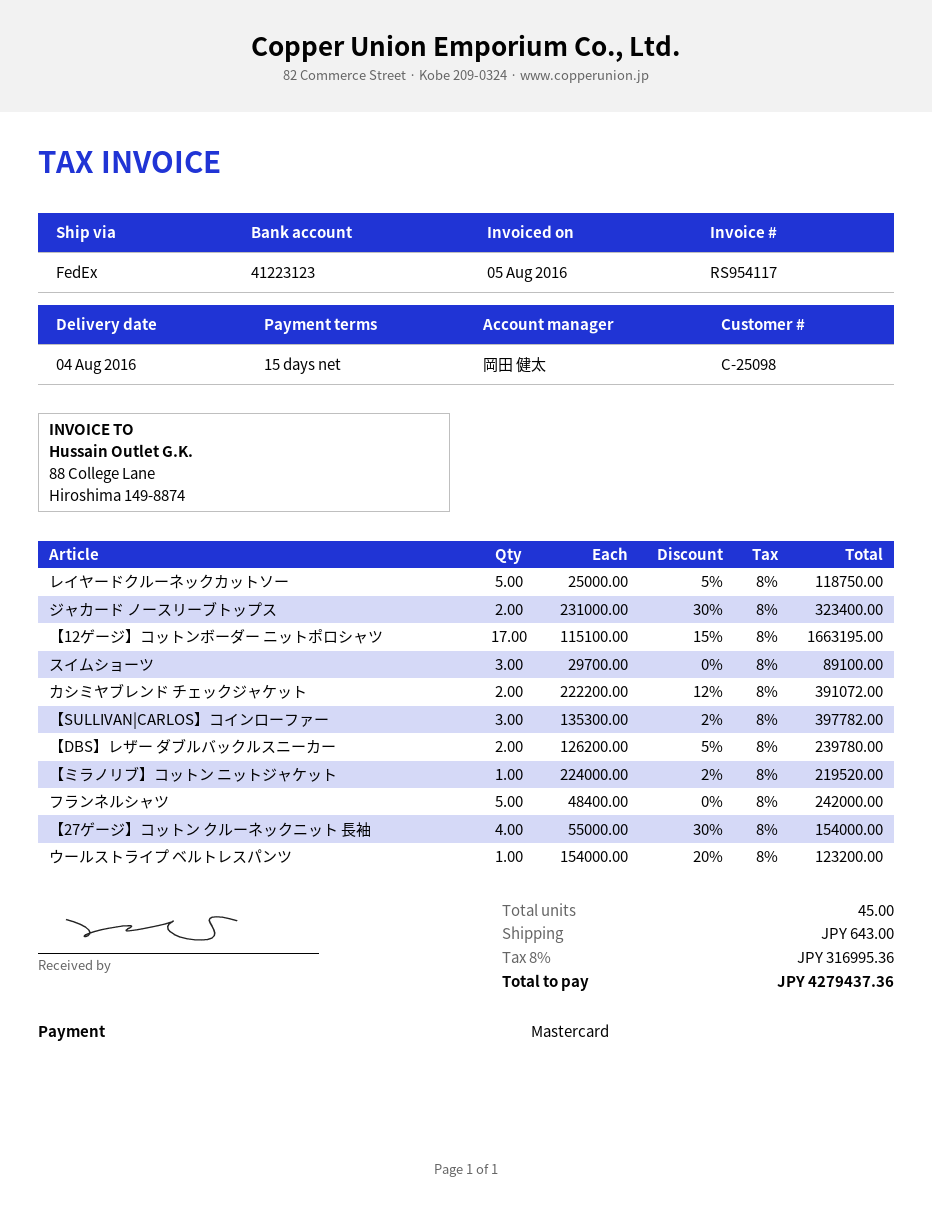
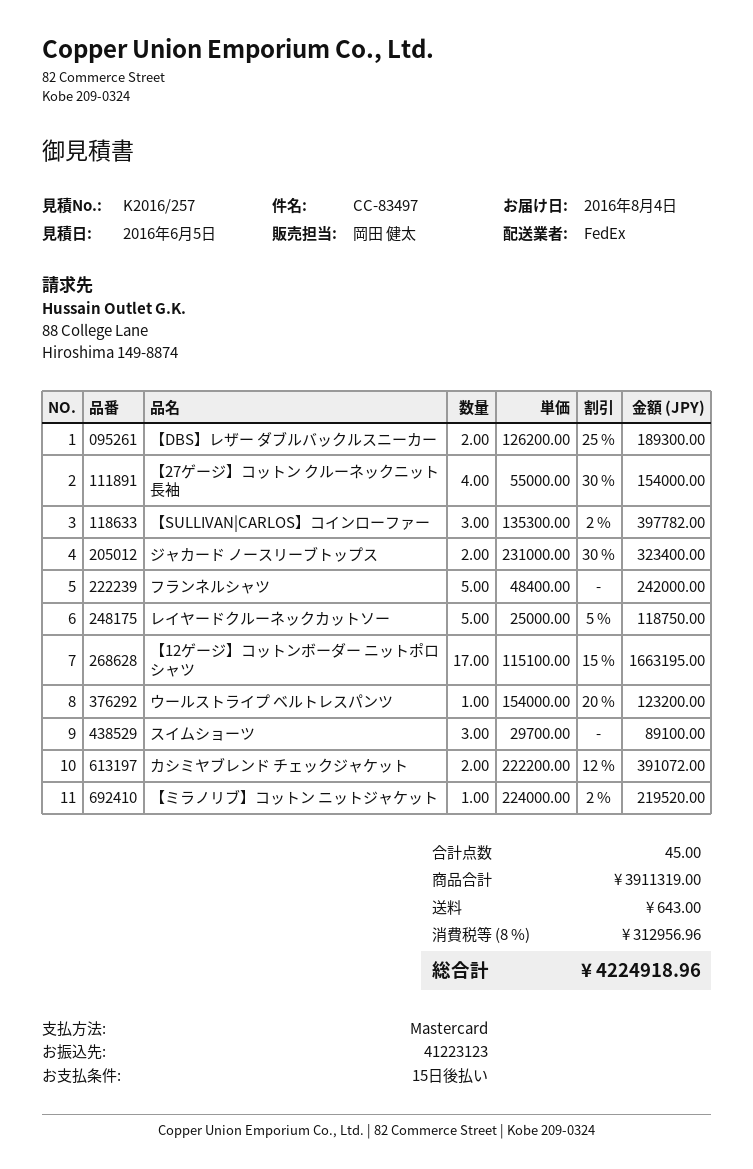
【DBS】レザー ダブルバックルスニーカー: 2 x 126200.00 - 5% = 239780.00 -> 2 x 126200.00 - 25% = 189300.00
tax: 8% = 316995.36 -> 8% = 312956.96
total: 4279437.36 -> 4224918.96

